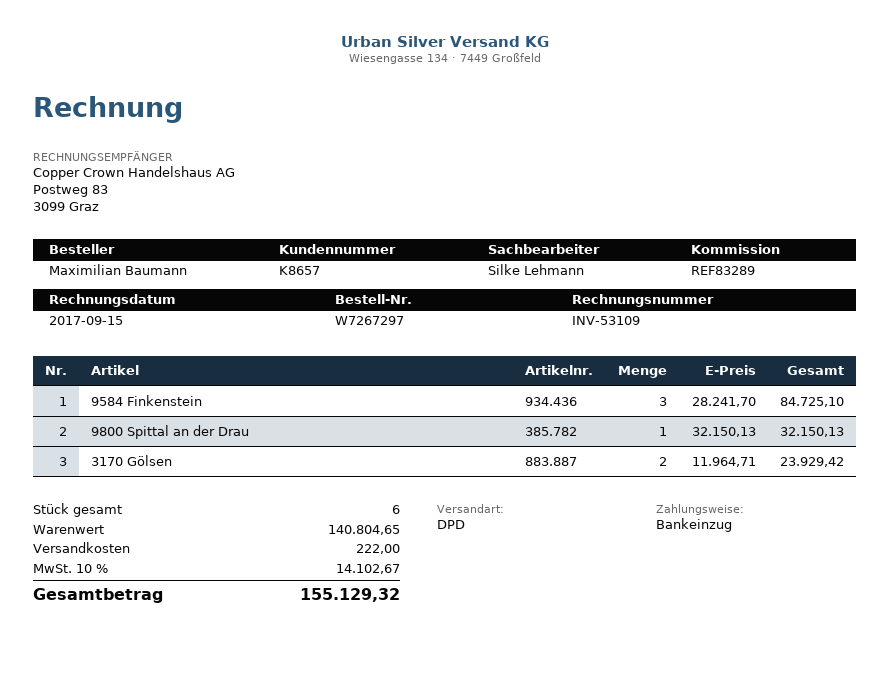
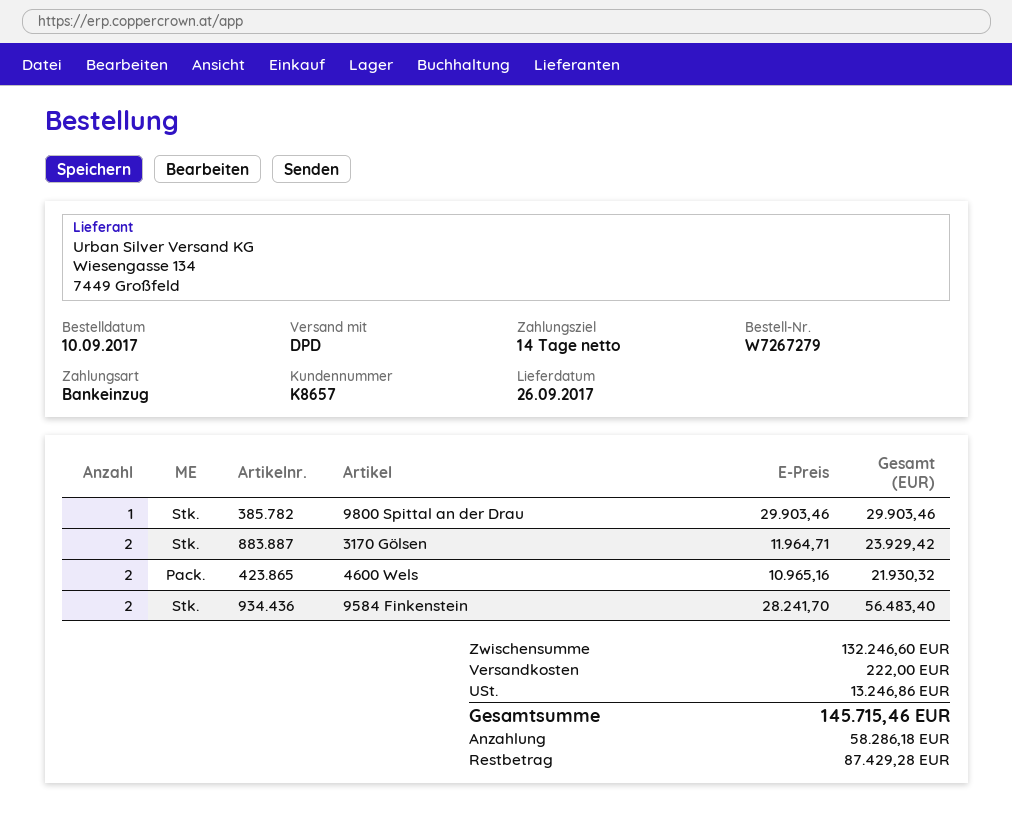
order number: W7267297 -> W7267279
9584 Finkenstein: 3 x 28241.70 = 84725.10 -> 2 x 28241.70 = 56483.40
9800 Spittal an der Drau: 1 x 32150.13 = 32150.13 -> 1 x 29903.46 = 29903.46
4600 Wels: none -> 2 x 10965.16 = 21930.32
subtotal: 140804.65 -> 132246.60
tax: 14102.67 -> 13246.86
total: 155129.32 -> 145715.46

